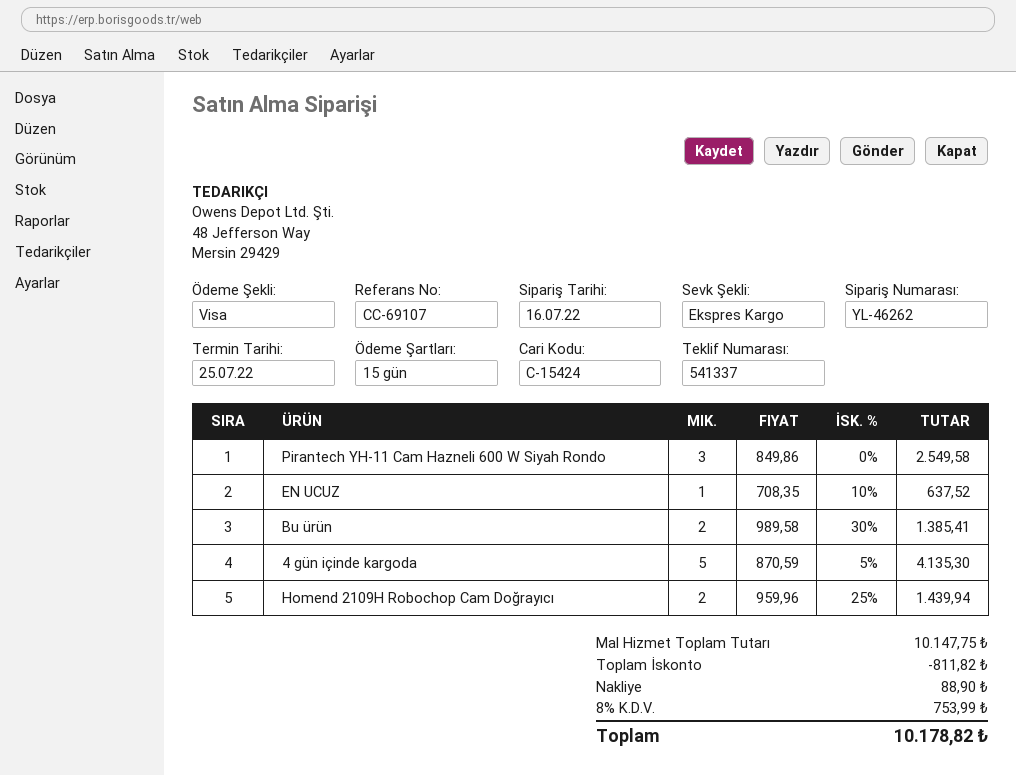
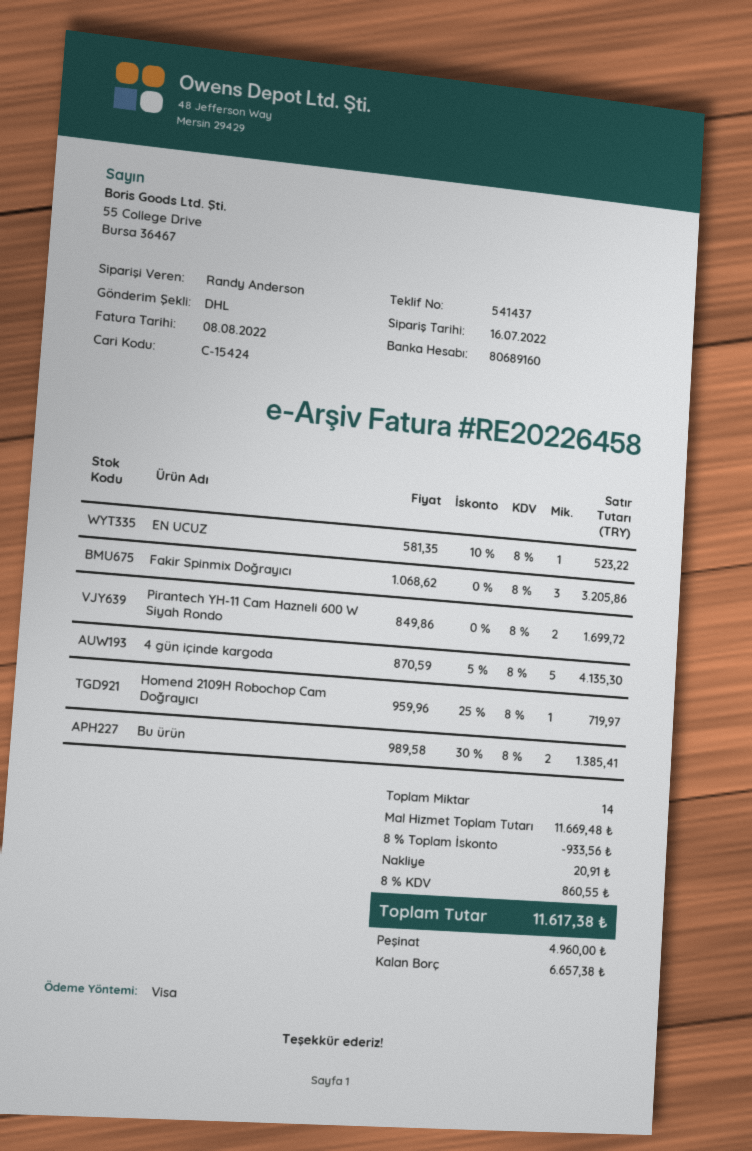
quote number: 541337 -> 541437
shipping method: express -> DHL
Pirantech YH-11 Cam Hazneli 600 W Siyah Rondo: 3 x 849.86 = 2549.58 -> 2 x 849.86 = 1699.72
EN UCUZ: 1 x 708.35 - 10% = 637.52 -> 1 x 581.35 - 10% = 523.22
Homend 2109H Robochop Cam Doğrayıcı: 2 x 959.96 - 25% = 1439.94 -> 1 x 959.96 - 25% = 719.97
Fakir Spinmix Doğrayıcı: none -> 3 x 1068.62 = 3205.86
subtotal: 10147.75 -> 11669.48
discount: 811.82 -> 933.56
shipping: 88.90 -> 20.91
tax: 8% = 753.99 -> 8% = 860.55
total: 10178.82 -> 11617.38

